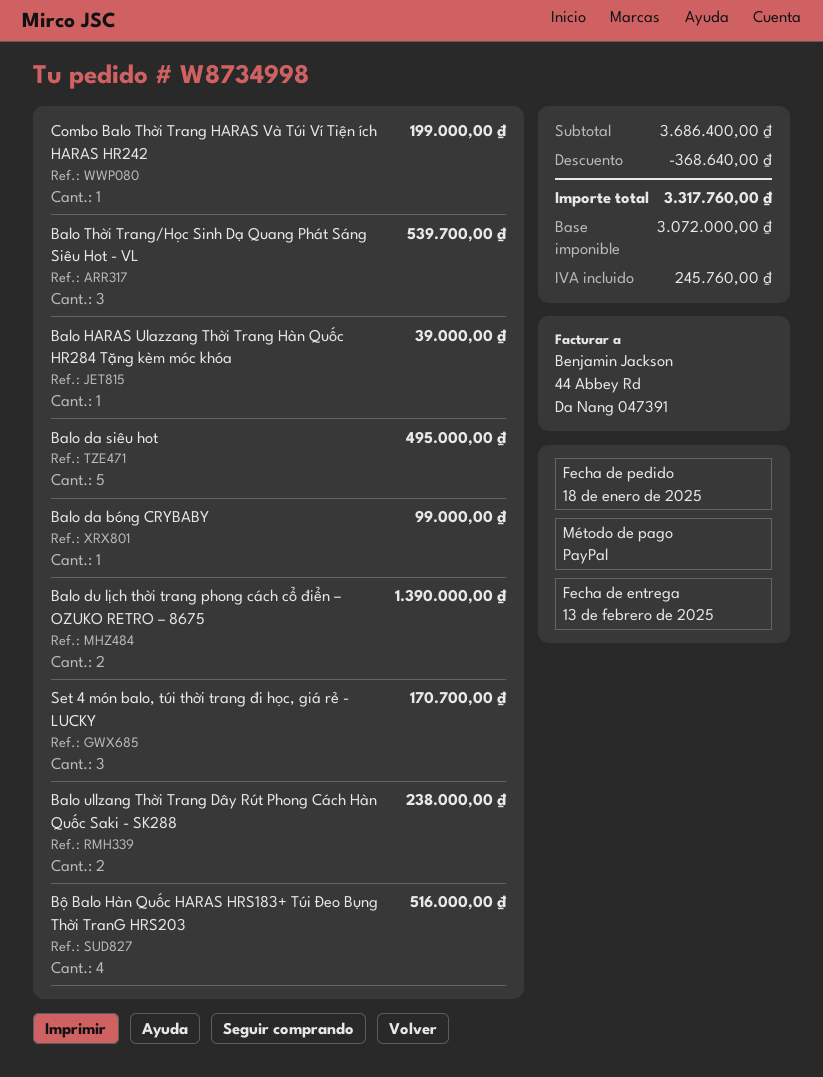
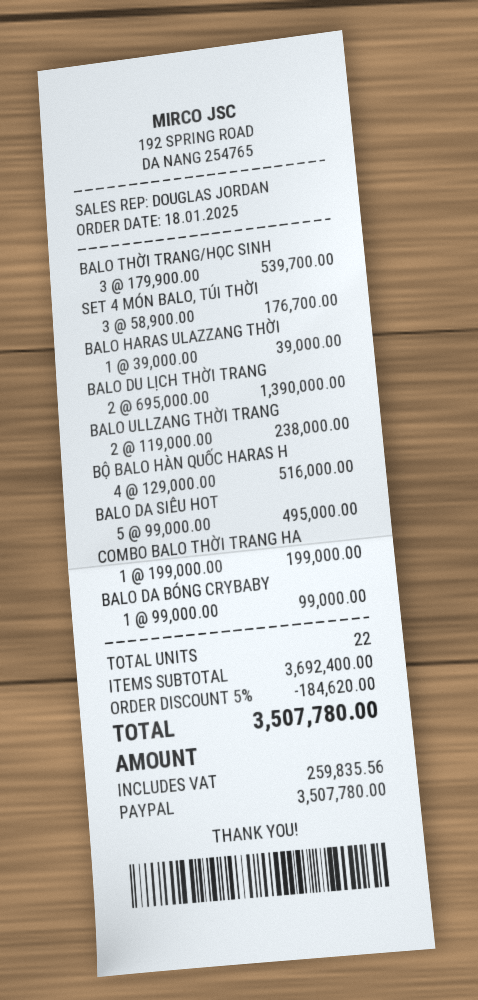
Set 4 món balo, túi thời trang đi học, giá rẻ - LUCKY: 3 for 170700.00 -> 3 for 176700.00
subtotal: 3686400.00 -> 3692400.00
discount: 368640.00 -> 184620.00
tax: 245760.00 -> 259835.56
total: 3317760.00 -> 3507780.00

